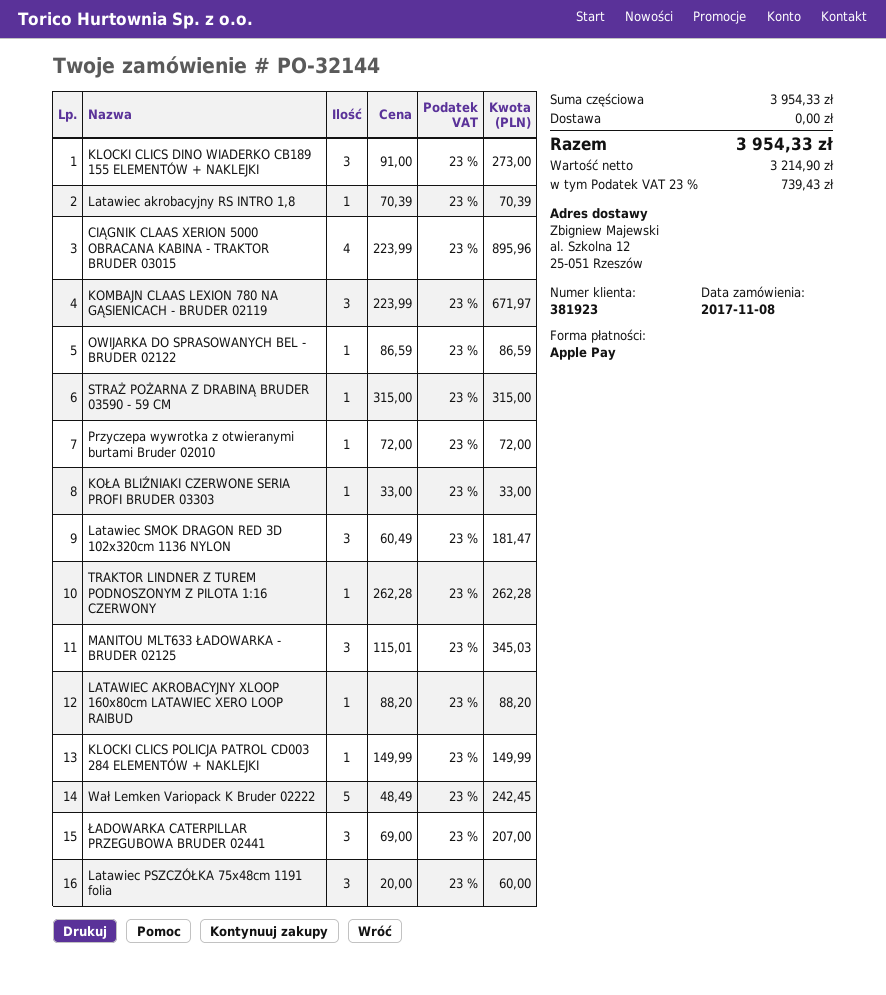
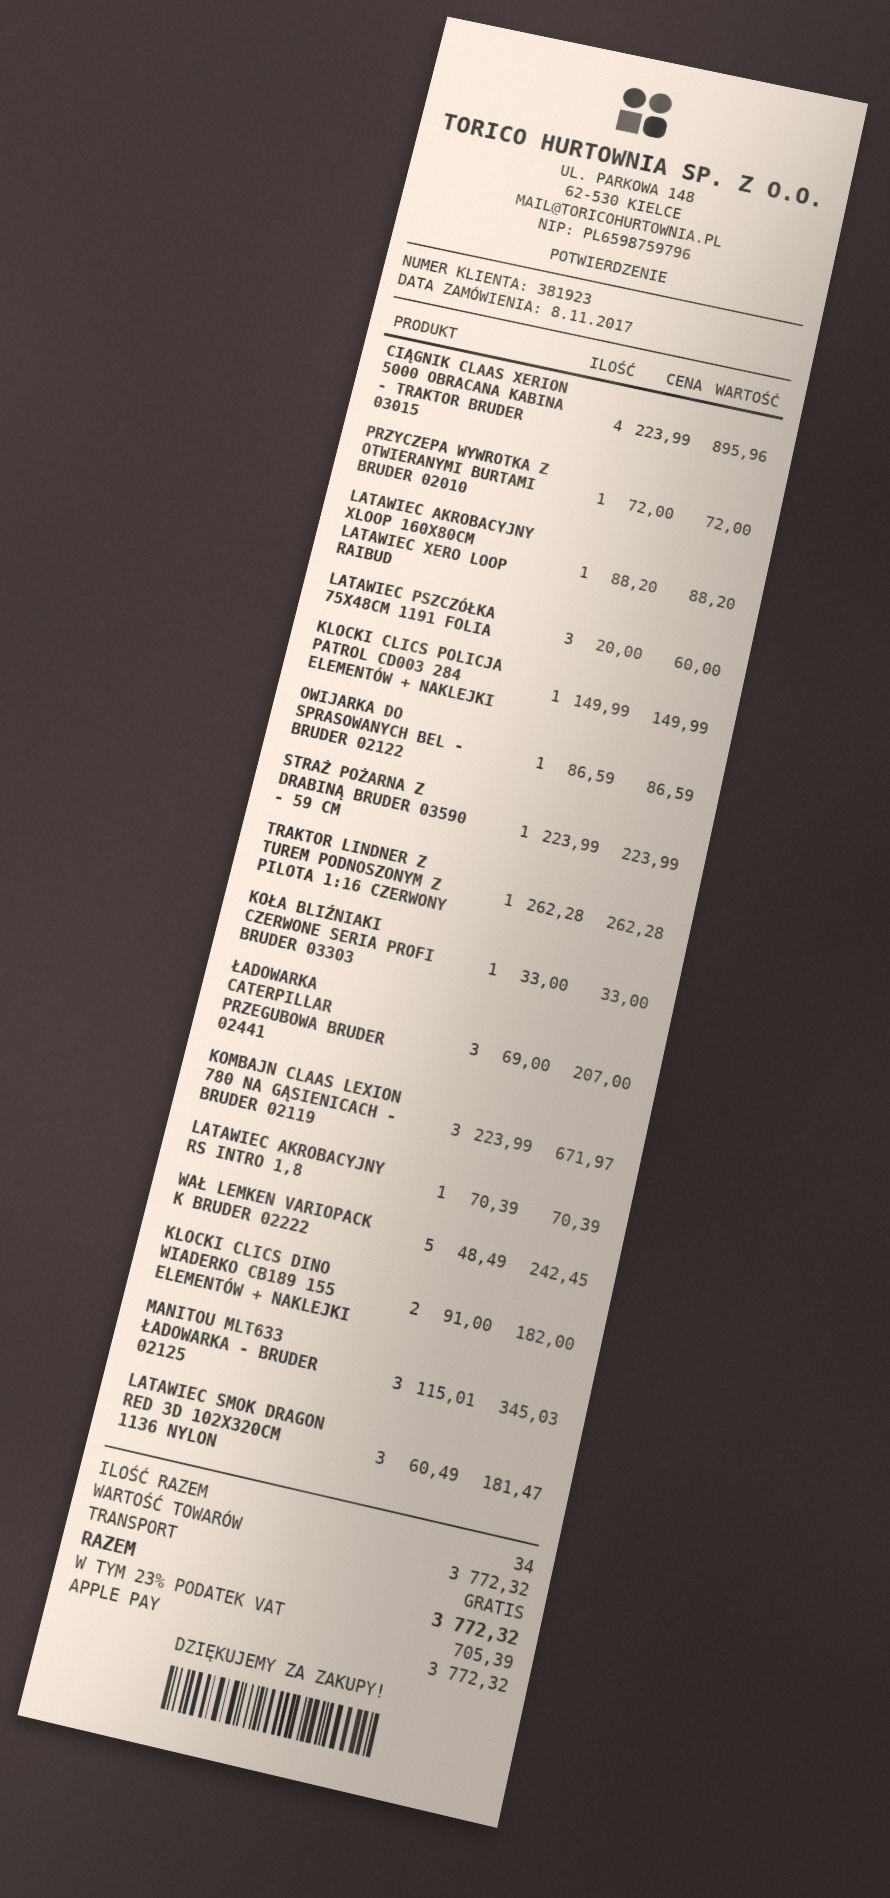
KLOCKI CLICS DINO WIADERKO CB189 155 ELEMENTÓW + NAKLEJKI: 3 x 91.00 = 273.00 -> 2 x 91.00 = 182.00
STRAŻ POŻARNA Z DRABINĄ BRUDER 03590 - 59 CM: 1 x 315.00 = 315.00 -> 1 x 223.99 = 223.99
subtotal: 3954.33 -> 3772.32
tax: 23% = 739.43 -> 23% = 705.39
total: 3954.33 -> 3772.32

